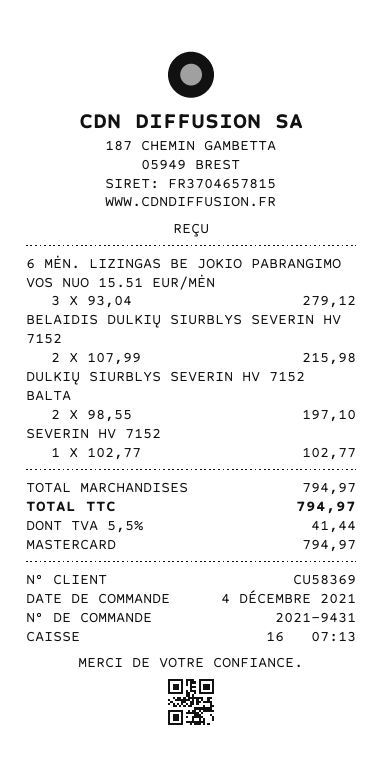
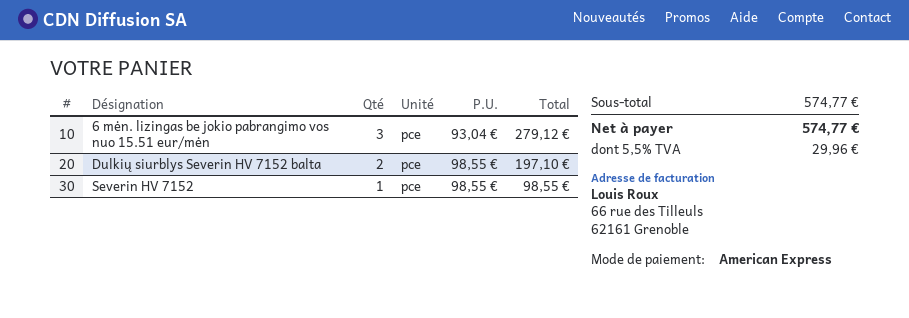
payment method: Mastercard -> American Express
BELAIDIS DULKIŲ SIURBLYS SEVERIN HV 7152: 2 x 107.99 = 215.98 -> none
SEVERIN HV 7152: 1 x 102.77 = 102.77 -> 1 x 98.55 = 98.55
subtotal: 794.97 -> 574.77
tax: 5.5% = 41.44 -> 5.5% = 29.96
total: 794.97 -> 574.77

